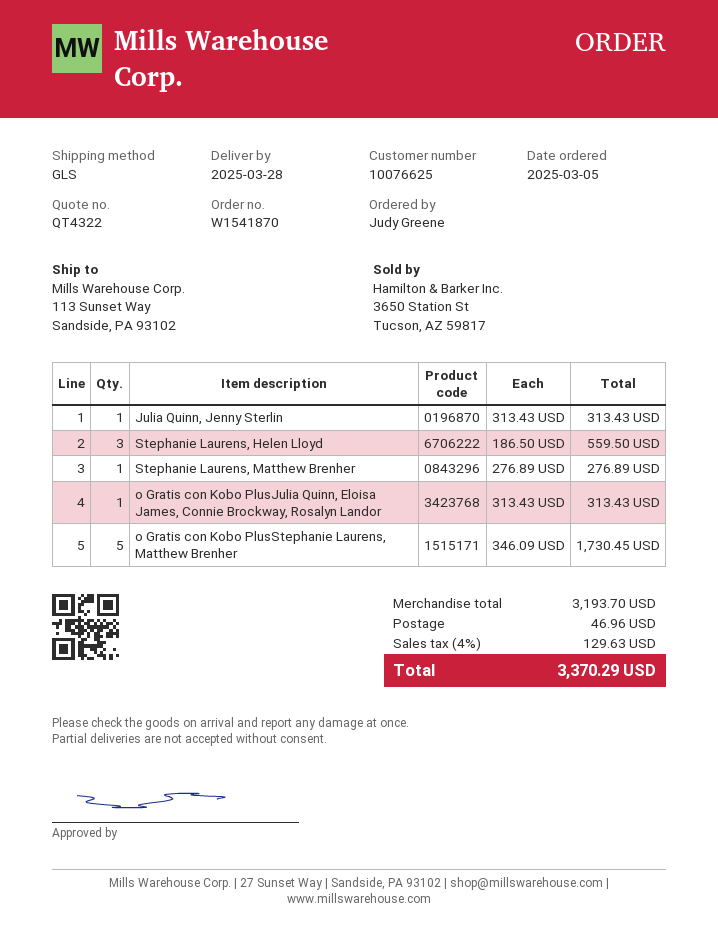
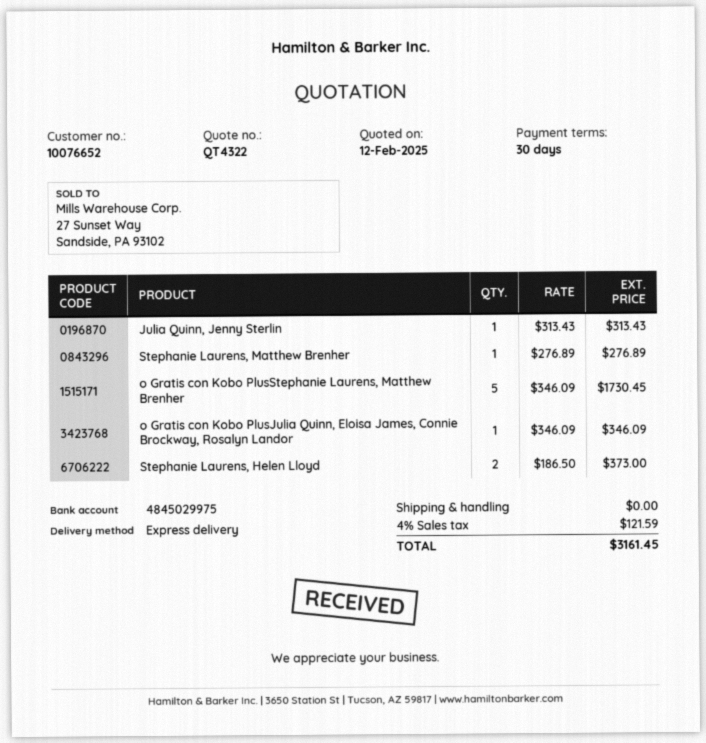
customer number: 10076625 -> 10076652
shipping method: GLS -> express
Stephanie Laurens, Helen Lloyd: 3 x 186.50 = 559.50 -> 2 x 186.50 = 373.00
o Gratis con Kobo PlusJulia Quinn, Eloisa James, Connie Brockway, Rosalyn Landor: 1 x 313.43 = 313.43 -> 1 x 346.09 = 346.09
shipping: 46.96 -> 0.00
tax: 4% = 129.63 -> 4% = 121.59
total: 3370.29 -> 3161.45

